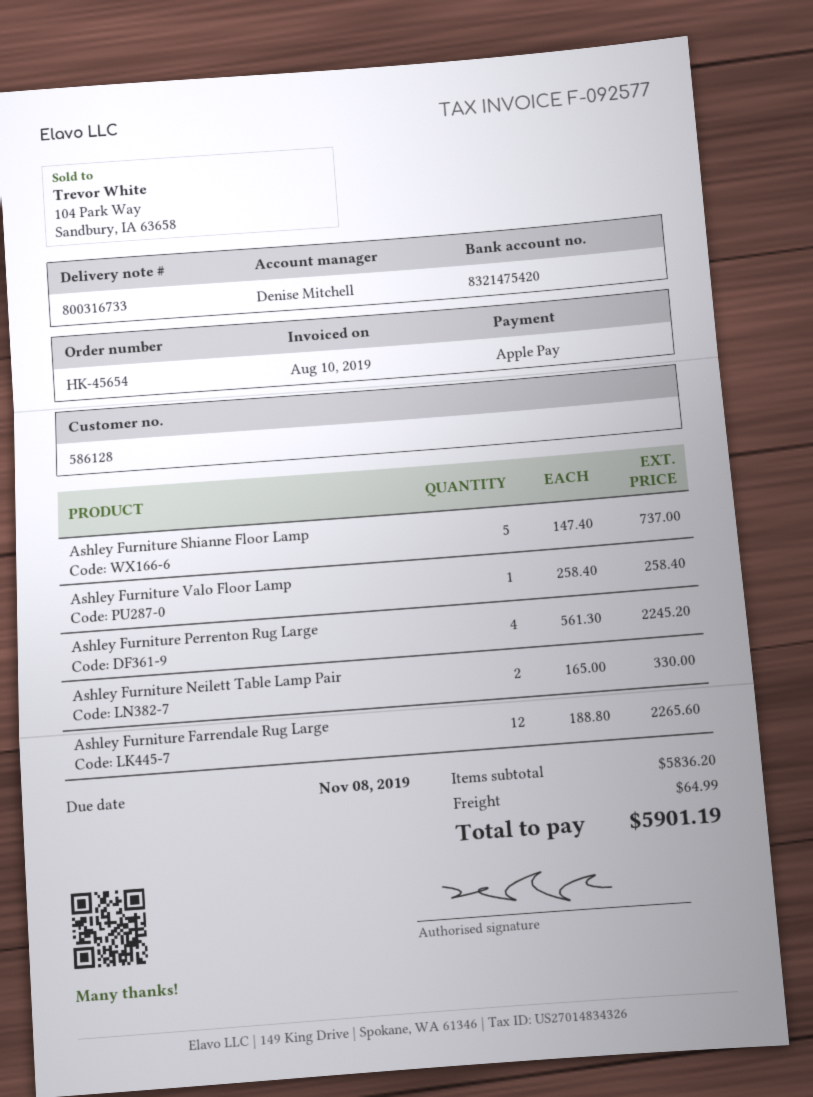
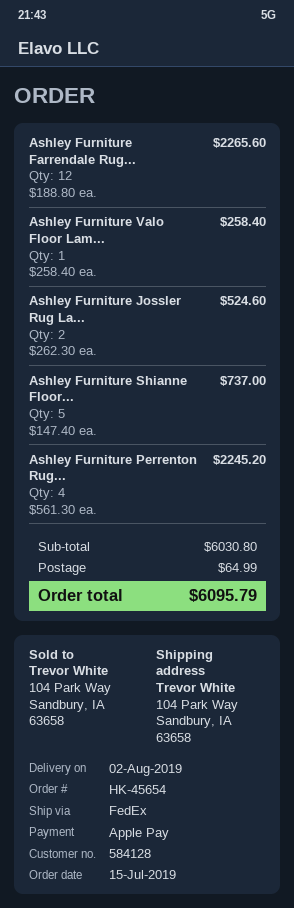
customer number: 586128 -> 584128
Ashley Furniture Neilett Table Lamp Pair: 2 x 165.00 = 330.00 -> none
Ashley Furniture Jossler Rug La...: none -> 2 x 262.30 = 524.60
subtotal: 5836.20 -> 6030.80
total: 5901.19 -> 6095.79

